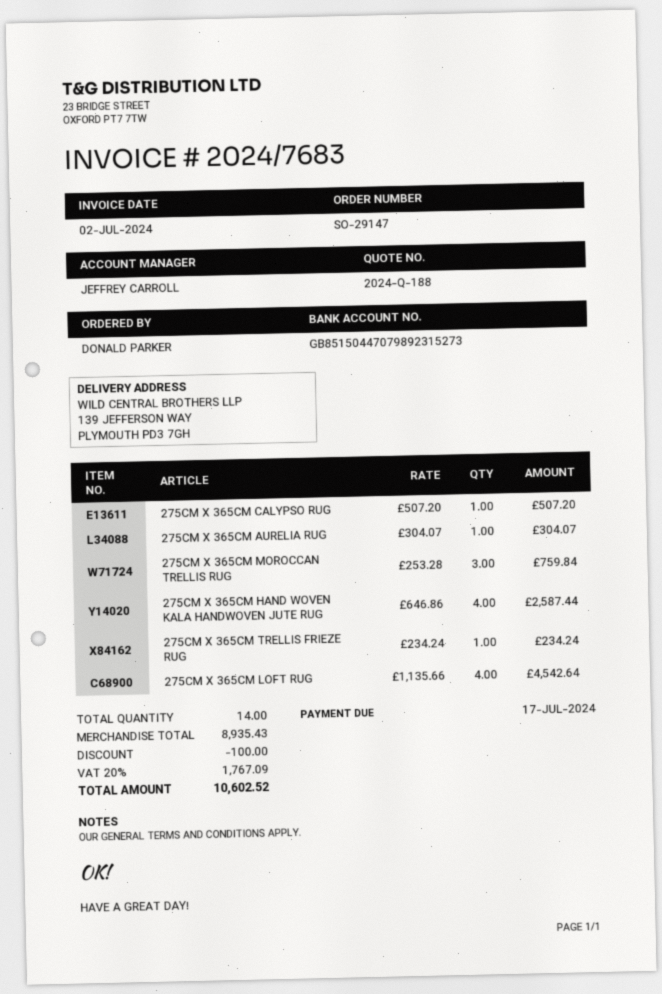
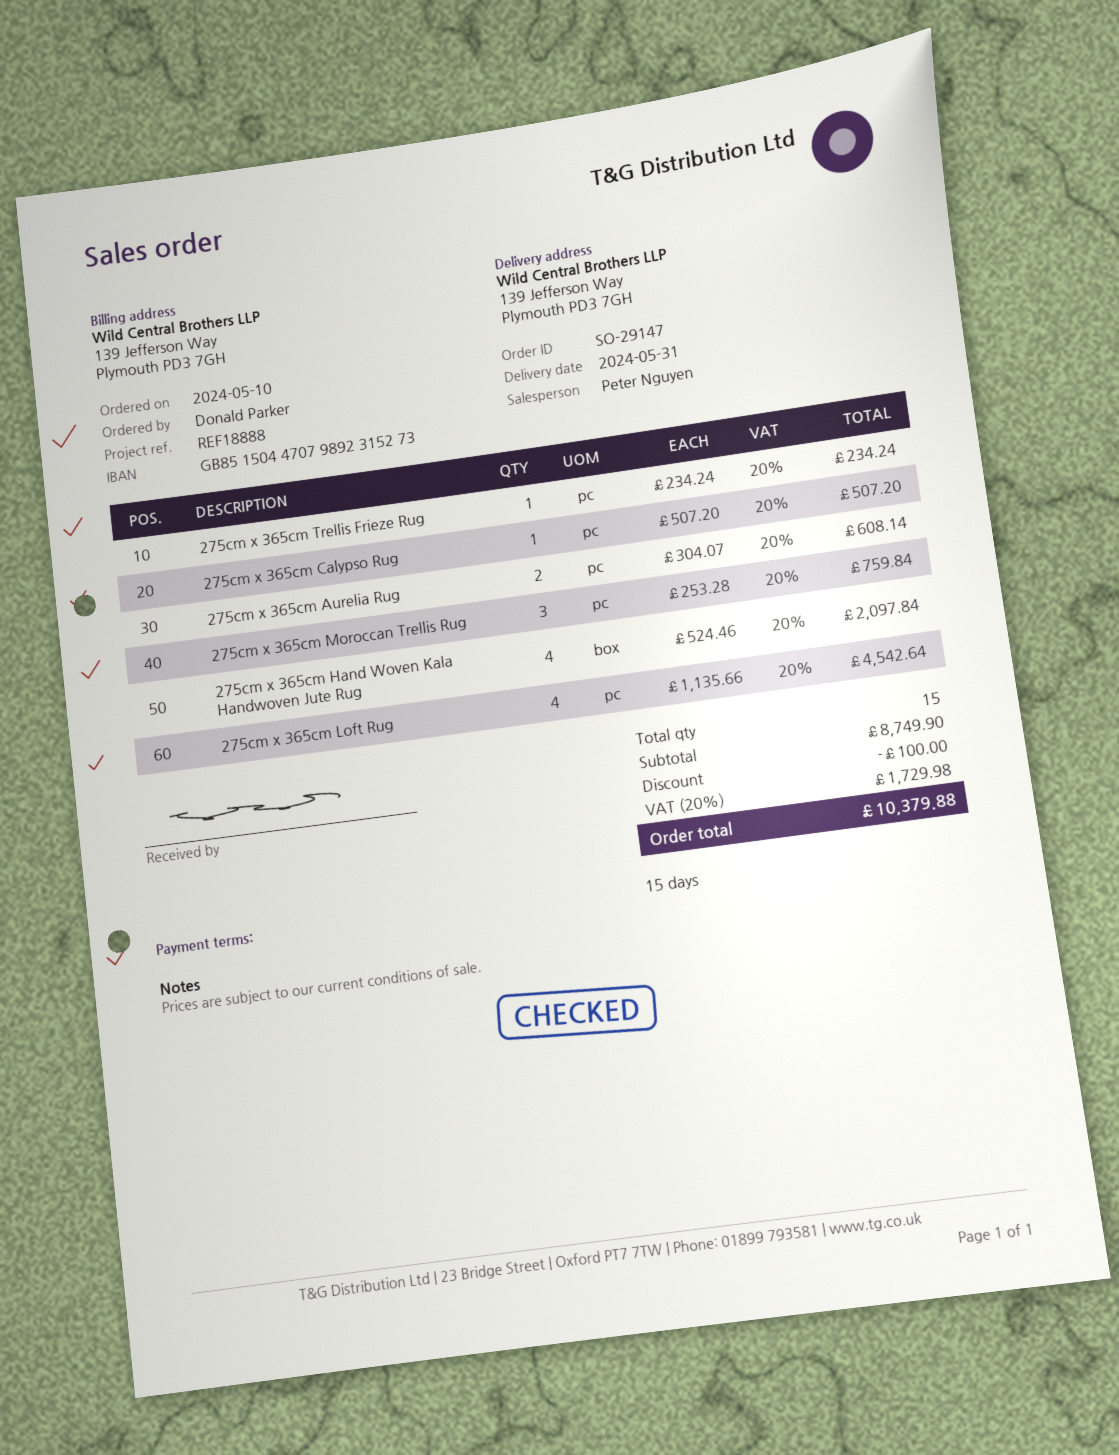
sales rep: JEFFREY CARROLL -> Peter Nguyen
275CM X 365CM AURELIA RUG: 1 x 304.07 = 304.07 -> 2 x 304.07 = 608.14
275CM X 365CM HAND WOVEN KALA HANDWOVEN JUTE RUG: 4 x 646.86 = 2587.44 -> 4 x 524.46 = 2097.84
total quantity: 14 -> 15
subtotal: 8935.43 -> 8749.90
tax: 20% = 1767.09 -> 20% = 1729.98
total: 10602.52 -> 10379.88

